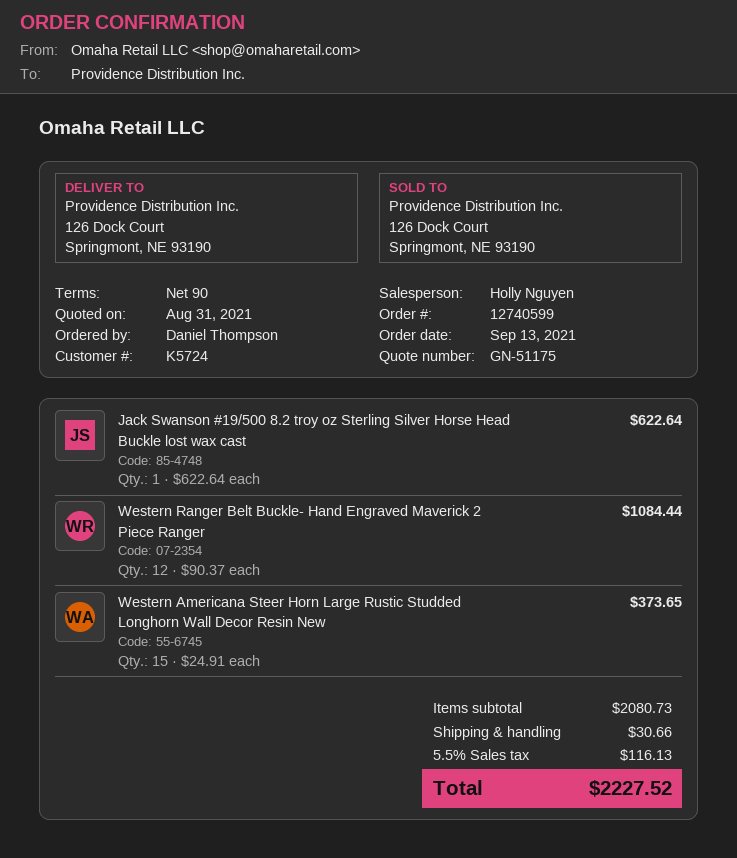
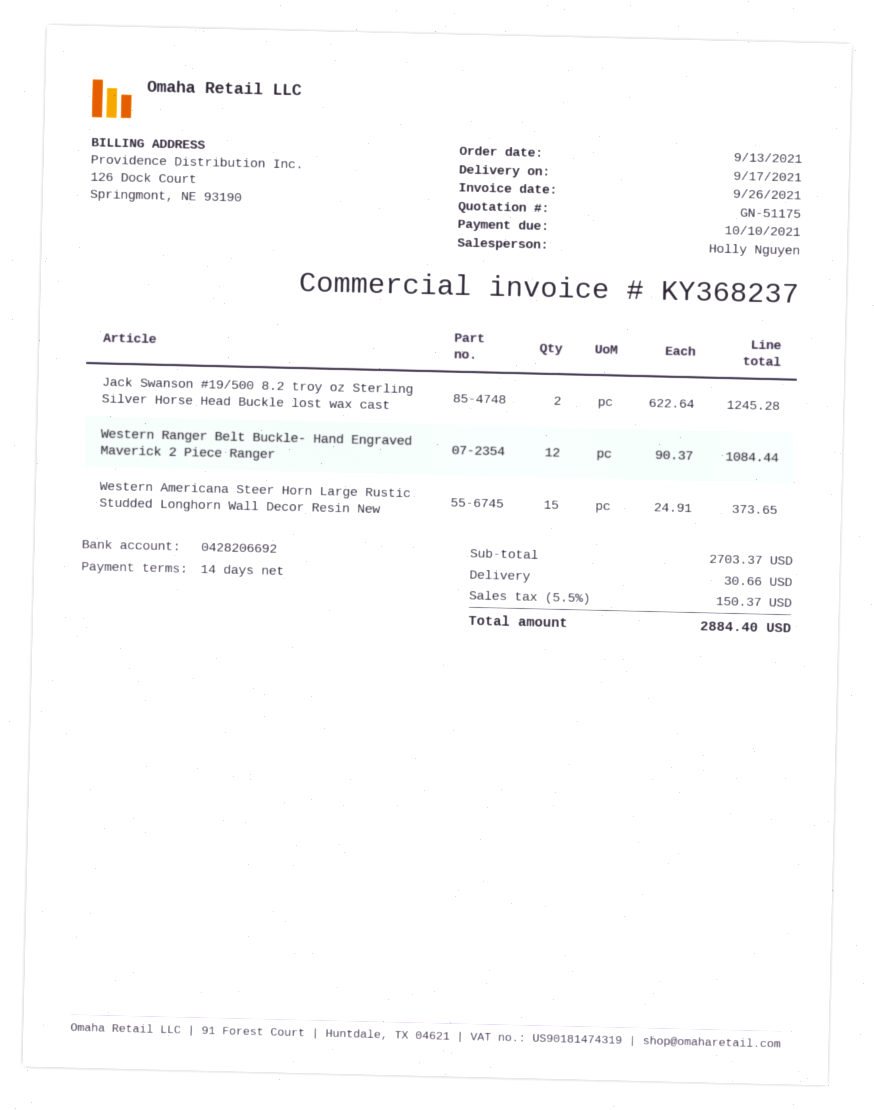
payment terms: 90 days -> 14 days
Jack Swanson #19/500 8.2 troy oz Sterling Silver Horse Head Buckle lost wax cast: 1 x 622.64 = 622.64 -> 2 x 622.64 = 1245.28
subtotal: 2080.73 -> 2703.37
tax: 5.5% = 116.13 -> 5.5% = 150.37
total: 2227.52 -> 2884.40

